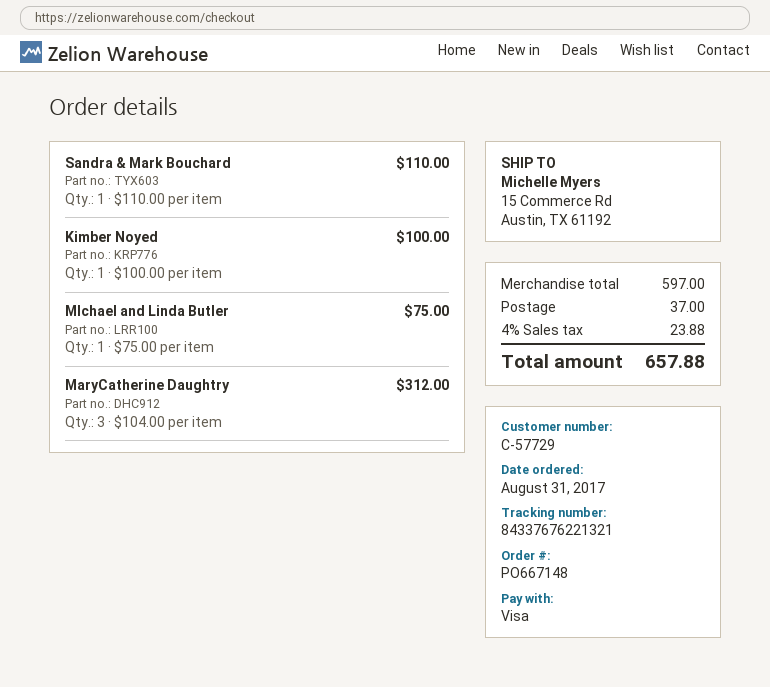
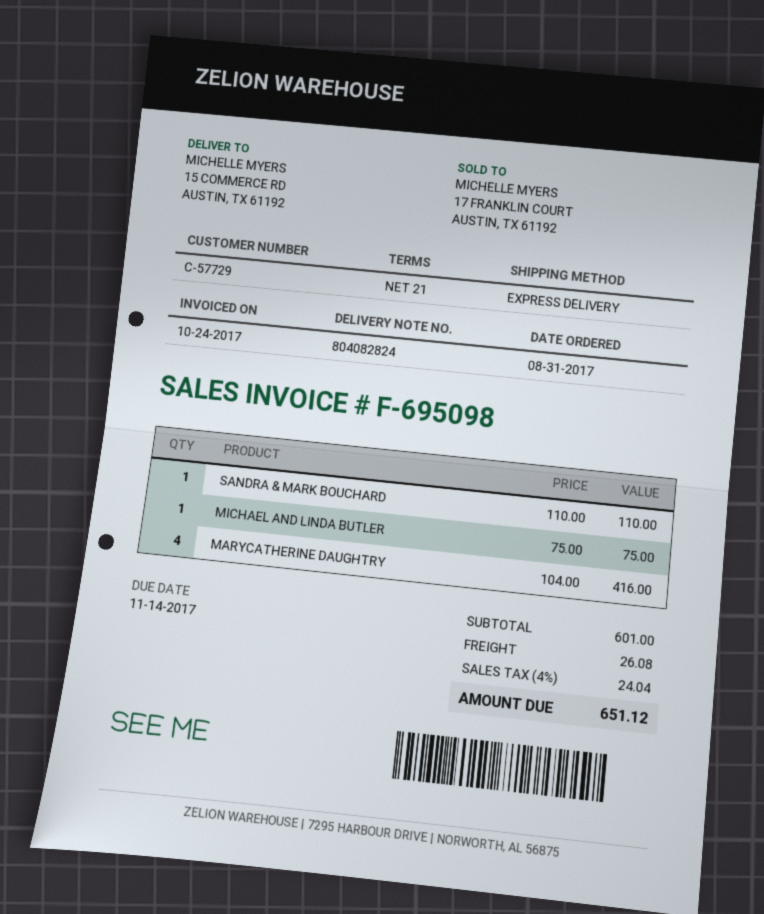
Kimber Noyed: 1 x 100.00 = 100.00 -> none
MaryCatherine Daughtry: 3 x 104.00 = 312.00 -> 4 x 104.00 = 416.00
subtotal: 597.00 -> 601.00
shipping: 37.00 -> 26.08
tax: 4% = 23.88 -> 4% = 24.04
total: 657.88 -> 651.12

